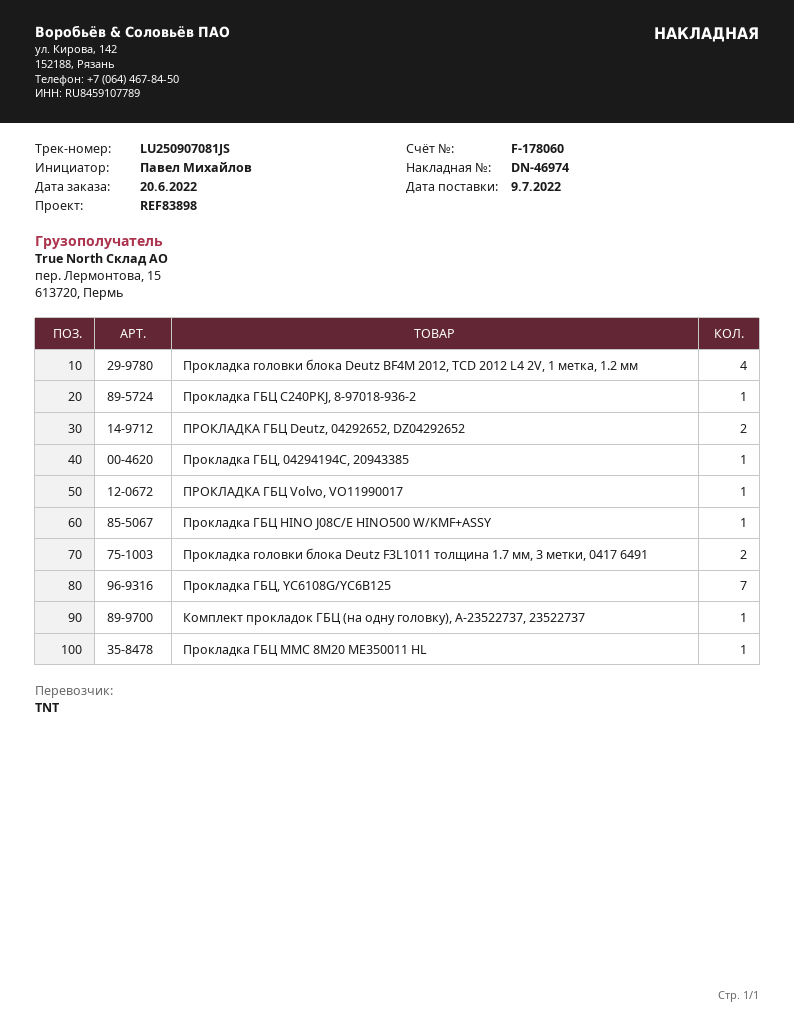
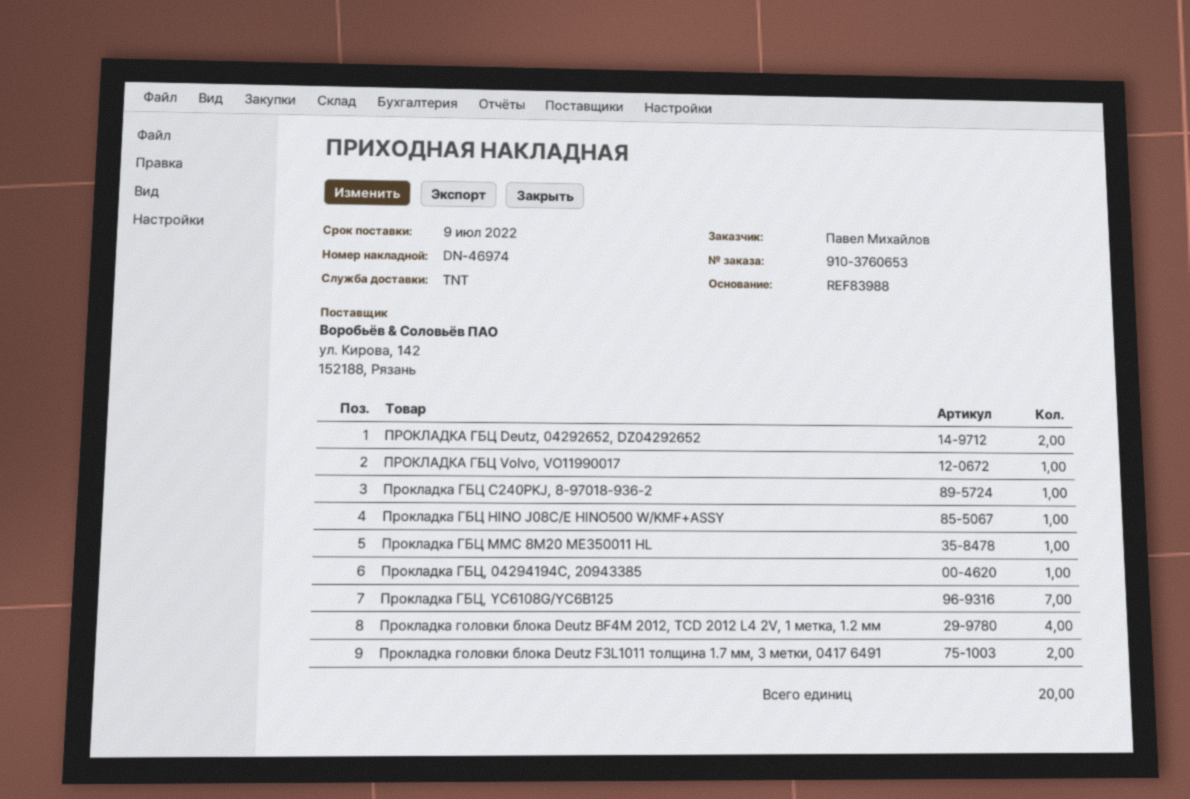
reference: REF83898 -> REF83988
Комплект прокладок ГБЦ (на одну головку), A-23522737, 23522737: 1 -> none

